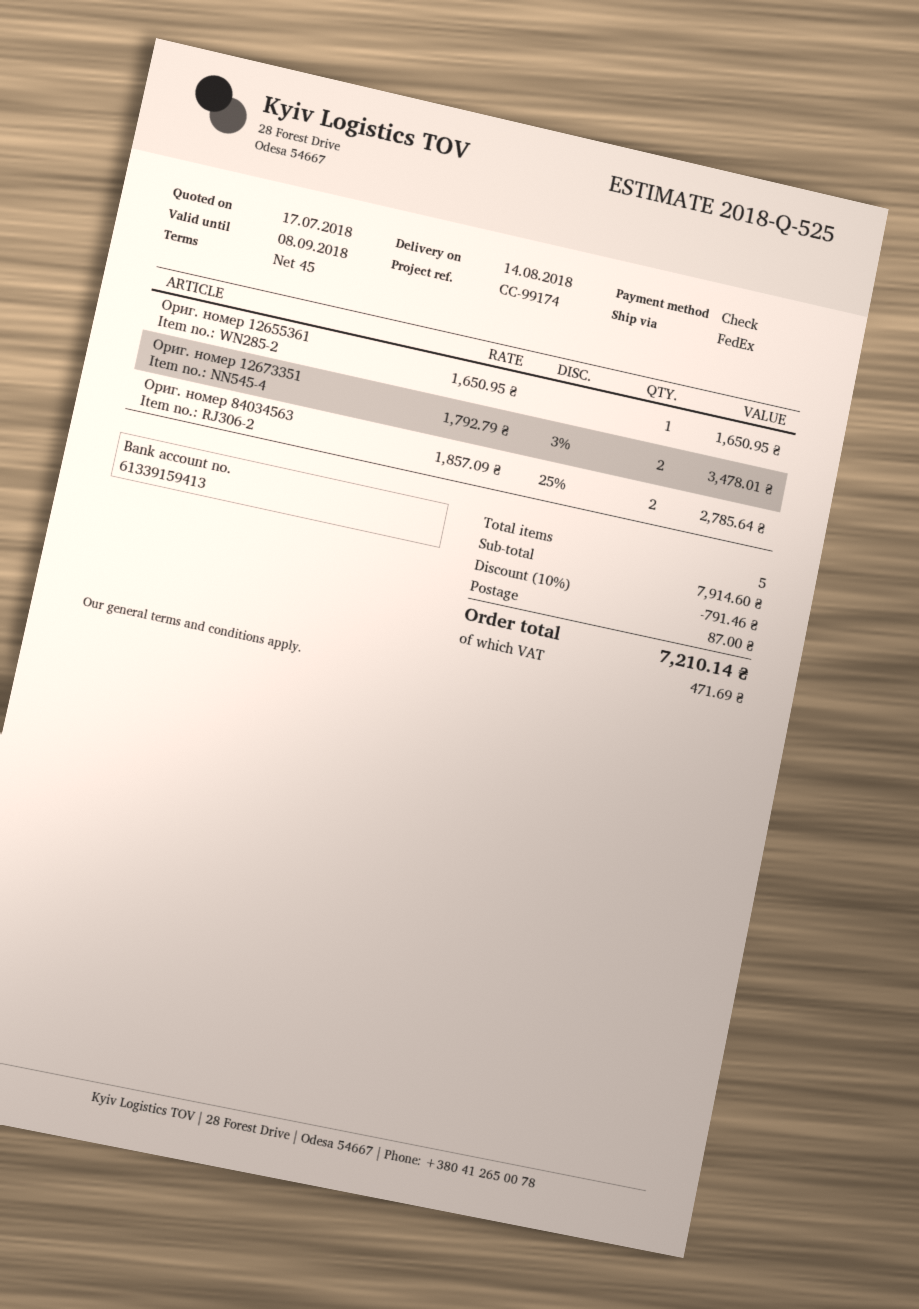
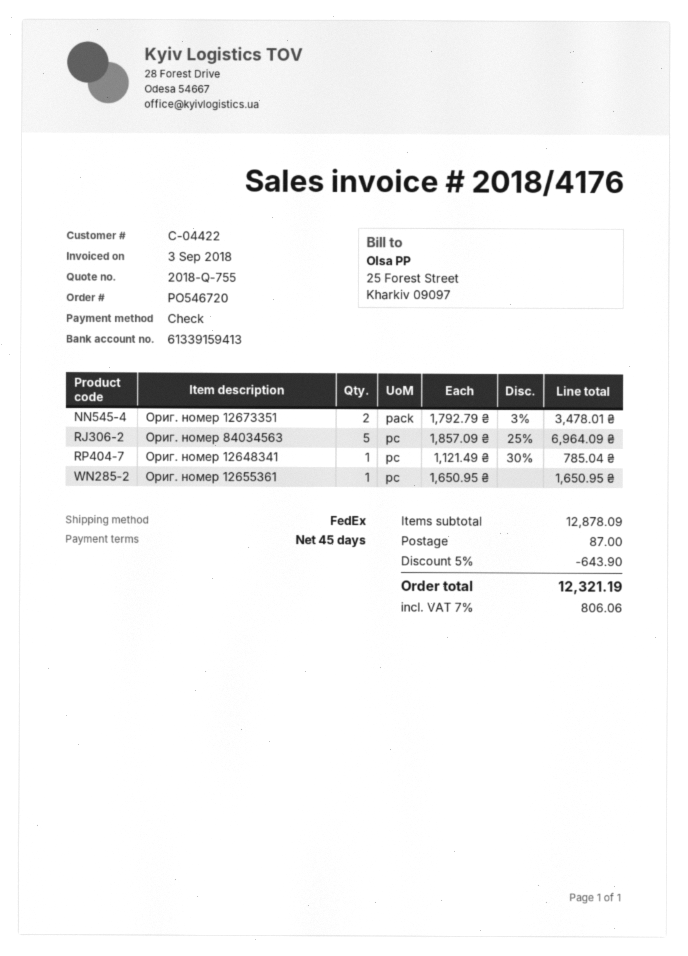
quote number: 2018-Q-525 -> 2018-Q-755
Ориг. номер 84034563: 2 x 1857.09 - 25% = 2785.64 -> 5 x 1857.09 - 25% = 6964.09
Ориг. номер 12648341: none -> 1 x 1121.49 - 30% = 785.04
subtotal: 7914.60 -> 12878.09
discount: 10% = 791.46 -> 5% = 643.90
tax: 471.69 -> 806.06
total: 7210.14 -> 12321.19

